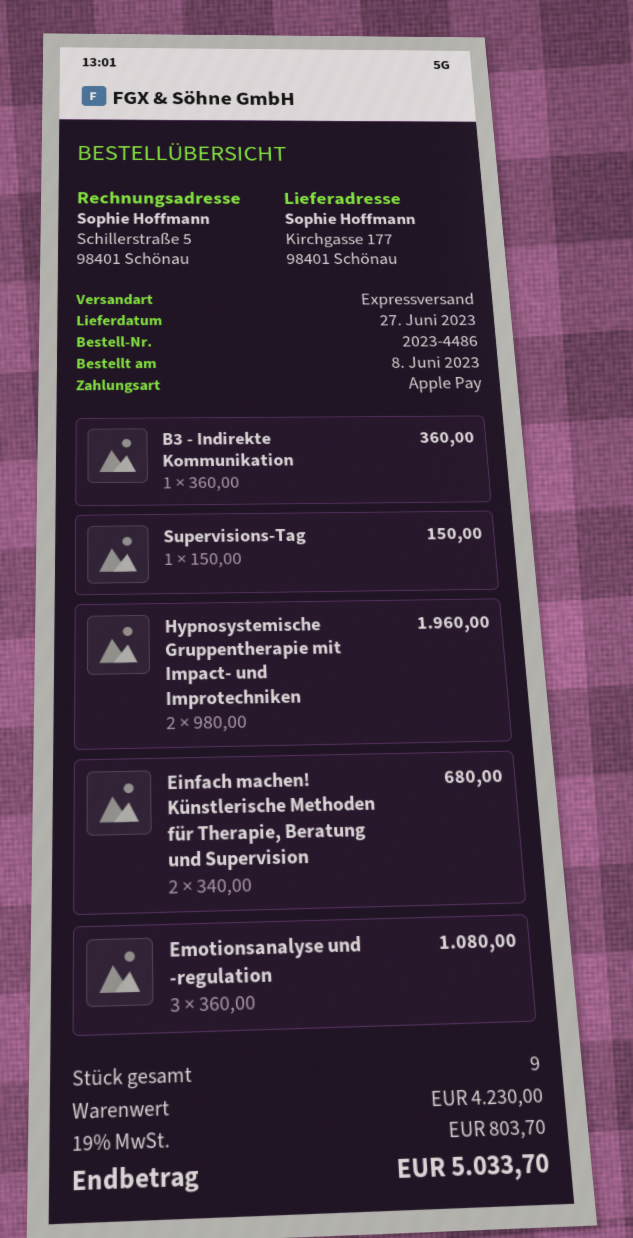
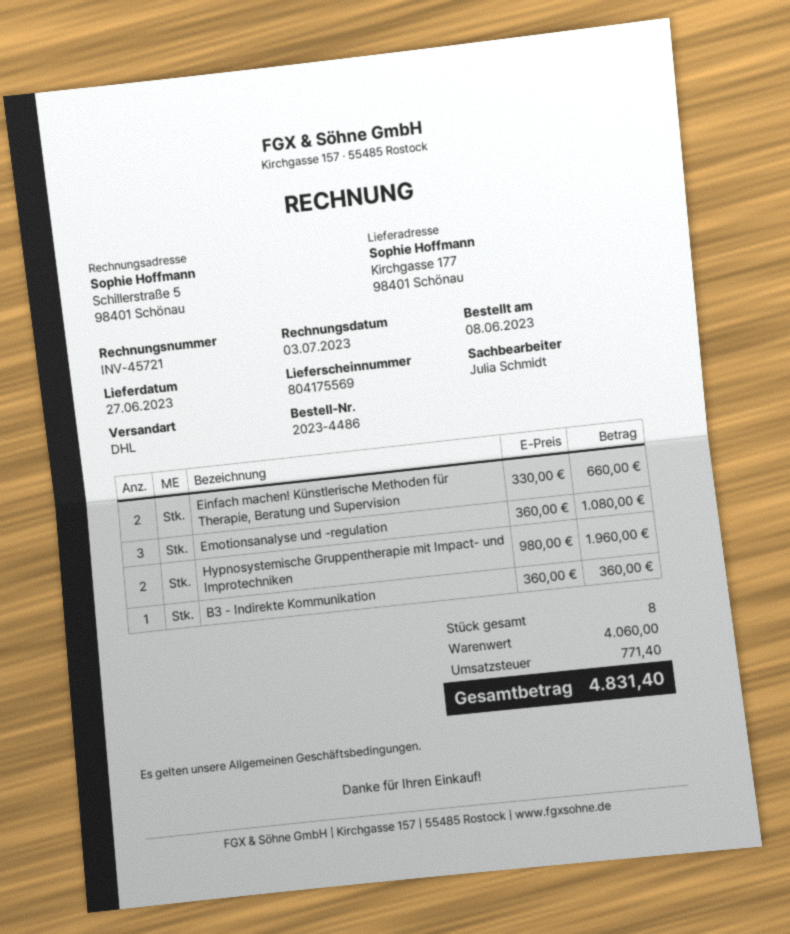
shipping method: express -> DHL
Supervisions-Tag: 1 x 150.00 = 150.00 -> none
Einfach machen! Künstlerische Methoden für Therapie, Beratung und Supervision: 2 x 340.00 = 680.00 -> 2 x 330.00 = 660.00
total quantity: 9 -> 8
subtotal: 4230.00 -> 4060.00
tax: 803.70 -> 771.40
total: 5033.70 -> 4831.40

